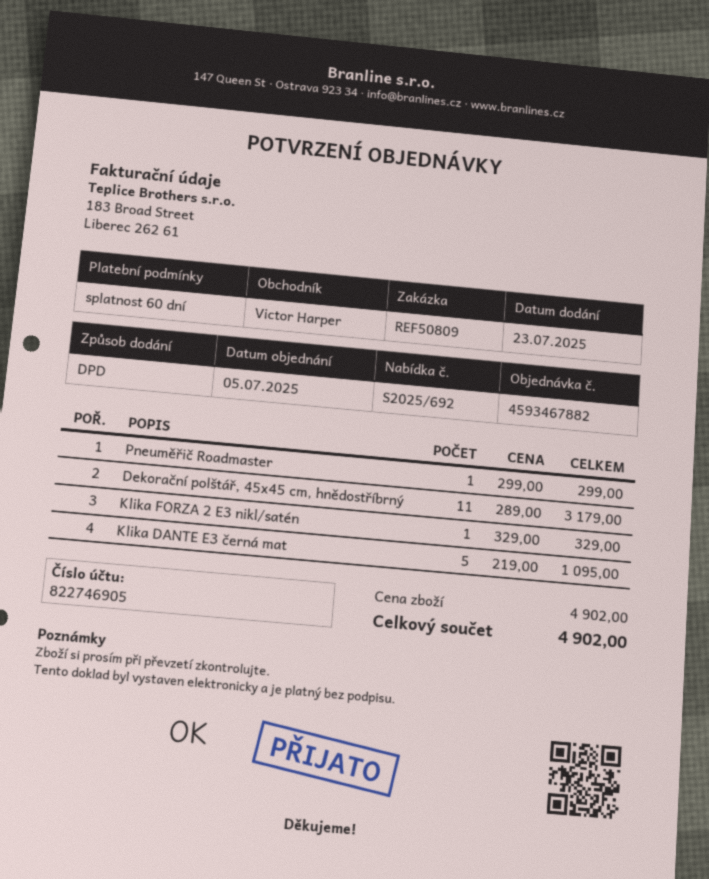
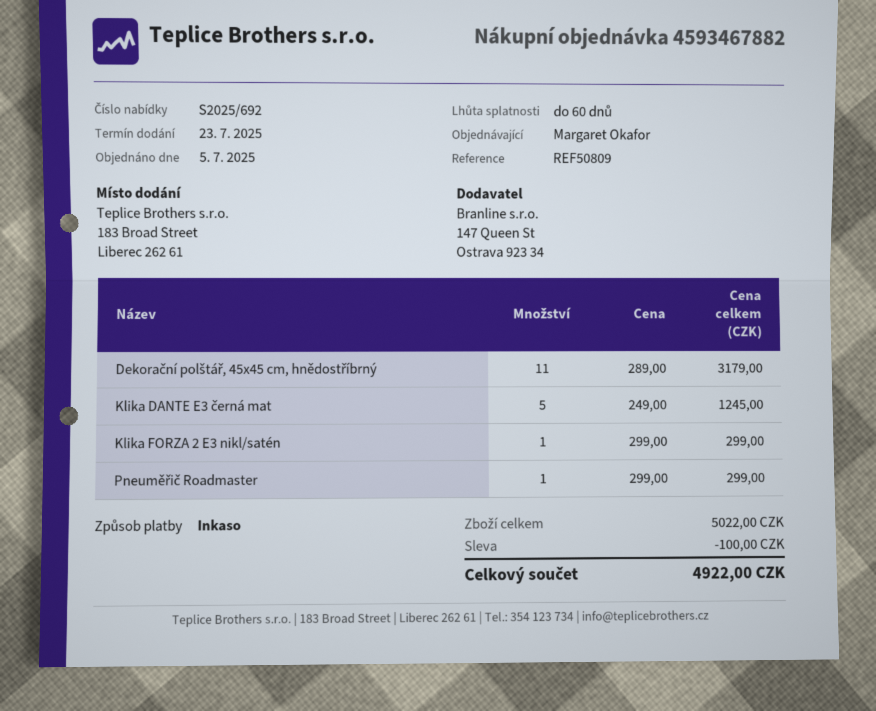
Klika FORZA 2 E3 nikl/satén: 1 x 329.00 = 329.00 -> 1 x 299.00 = 299.00
Klika DANTE E3 černá mat: 5 x 219.00 = 1095.00 -> 5 x 249.00 = 1245.00
subtotal: 4902.00 -> 5022.00
discount: none -> 100.00
total: 4902.00 -> 4922.00

